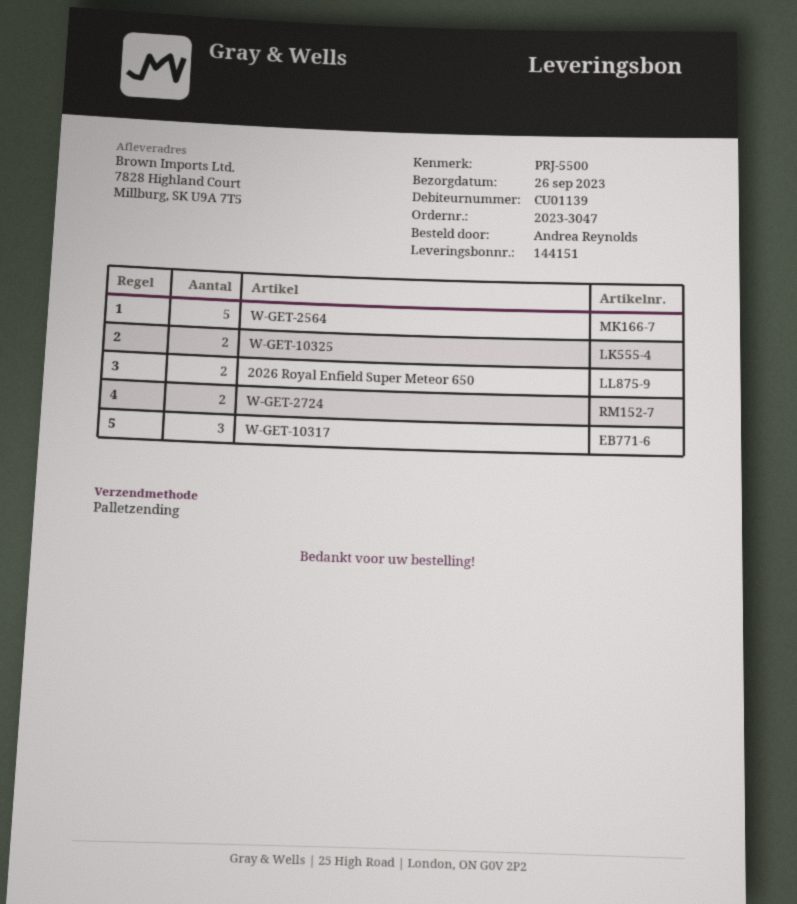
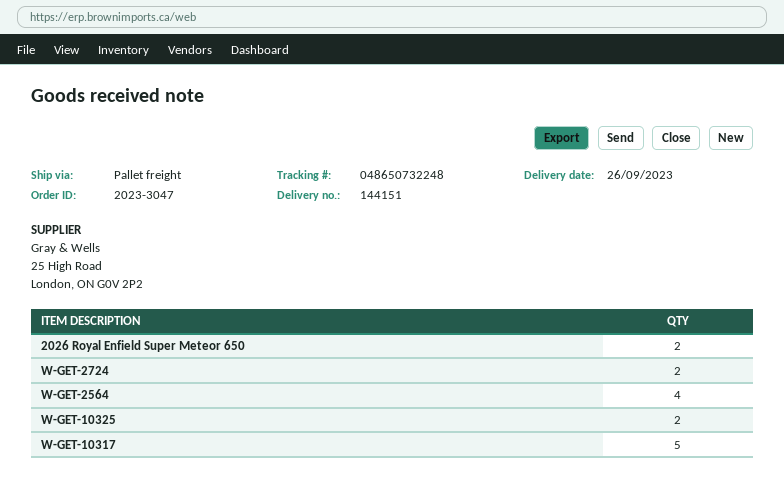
W-GET-2564: 5 -> 4
W-GET-10317: 3 -> 5

